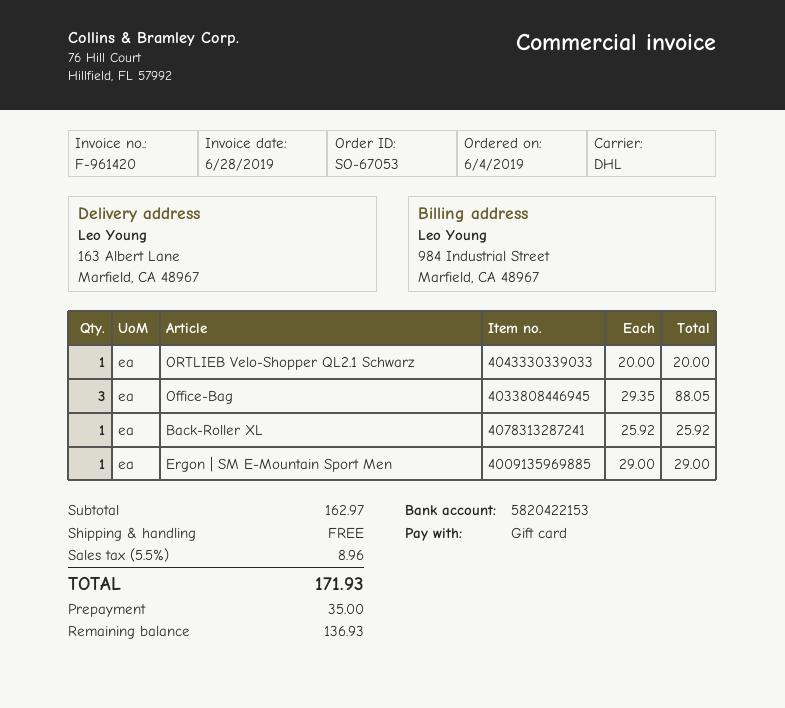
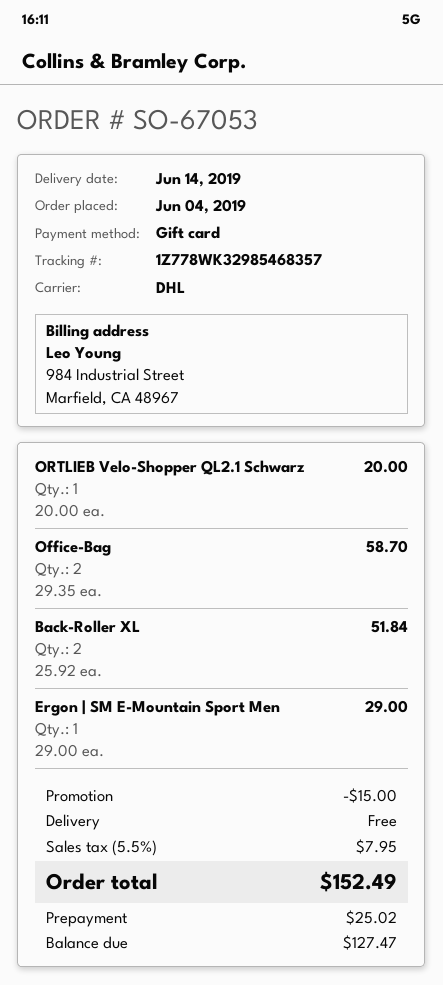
Office-Bag: 3 x 29.35 = 88.05 -> 2 x 29.35 = 58.70
Back-Roller XL: 1 x 25.92 = 25.92 -> 2 x 25.92 = 51.84
discount: none -> 15.00
tax: 5.5% = 8.96 -> 5.5% = 7.95
total: 171.93 -> 152.49
deposit: 35.00 -> 25.02
balance: 136.93 -> 127.47

